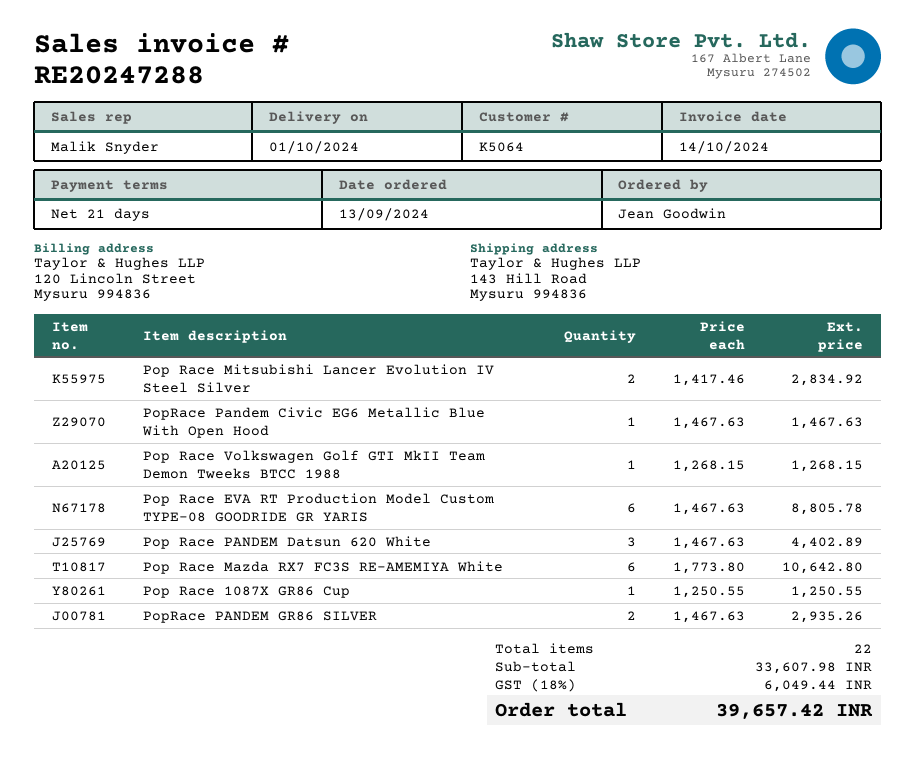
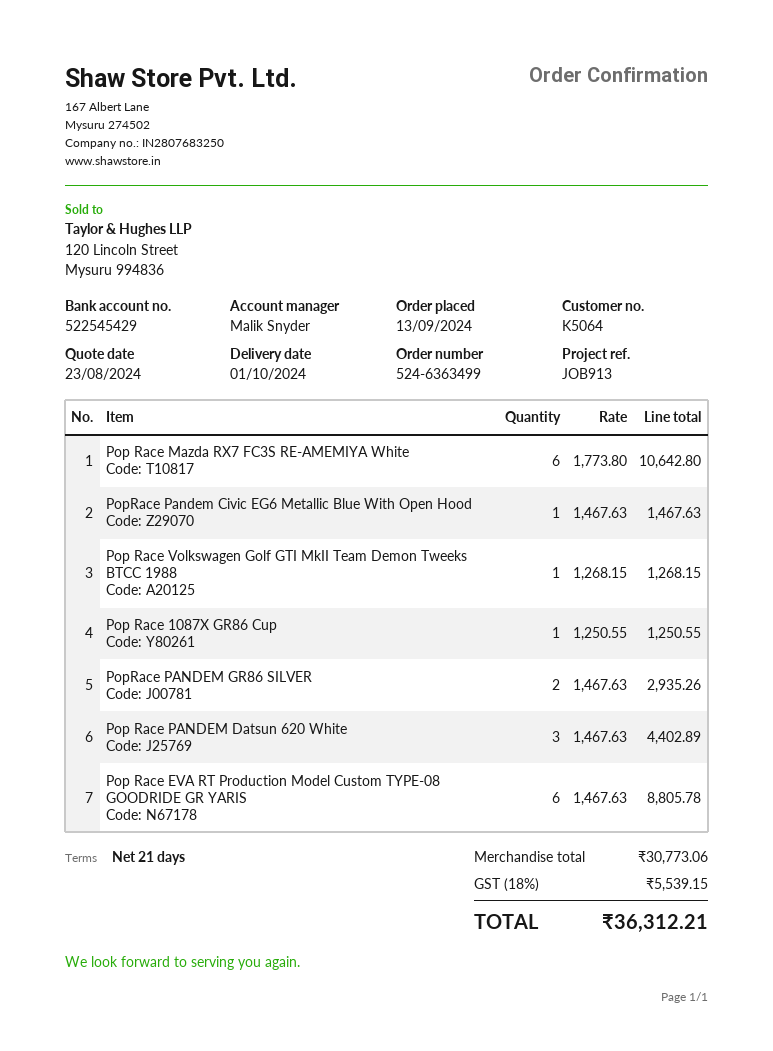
Pop Race Mitsubishi Lancer Evolution IV Steel Silver: 2 x 1417.46 = 2834.92 -> none
subtotal: 33607.98 -> 30773.06
tax: 18% = 6049.44 -> 18% = 5539.15
total: 39657.42 -> 36312.21

